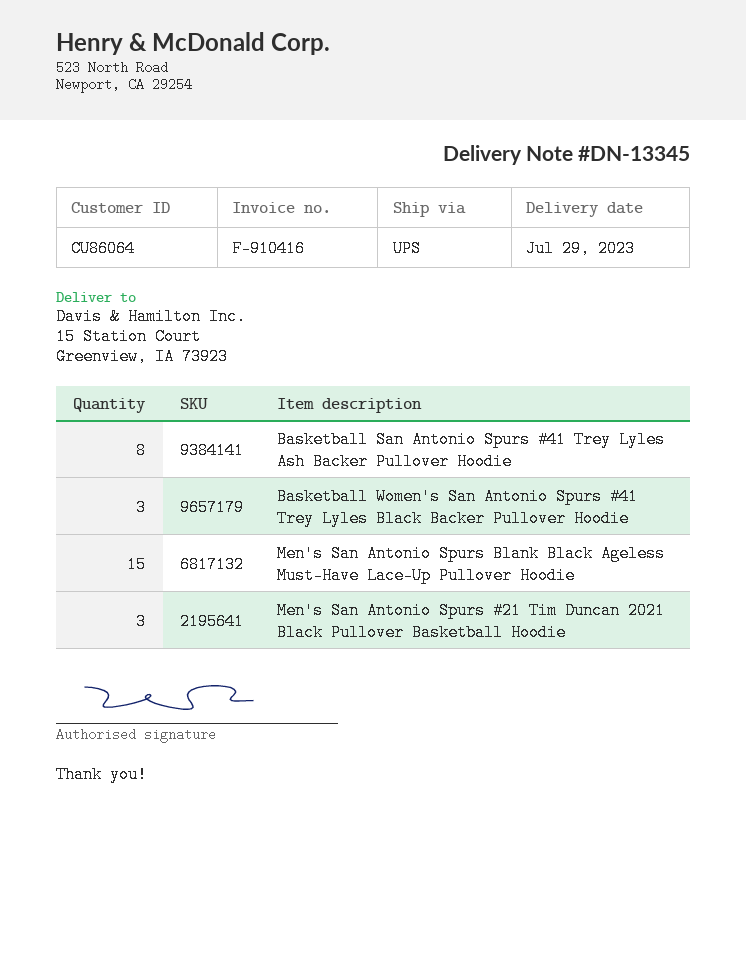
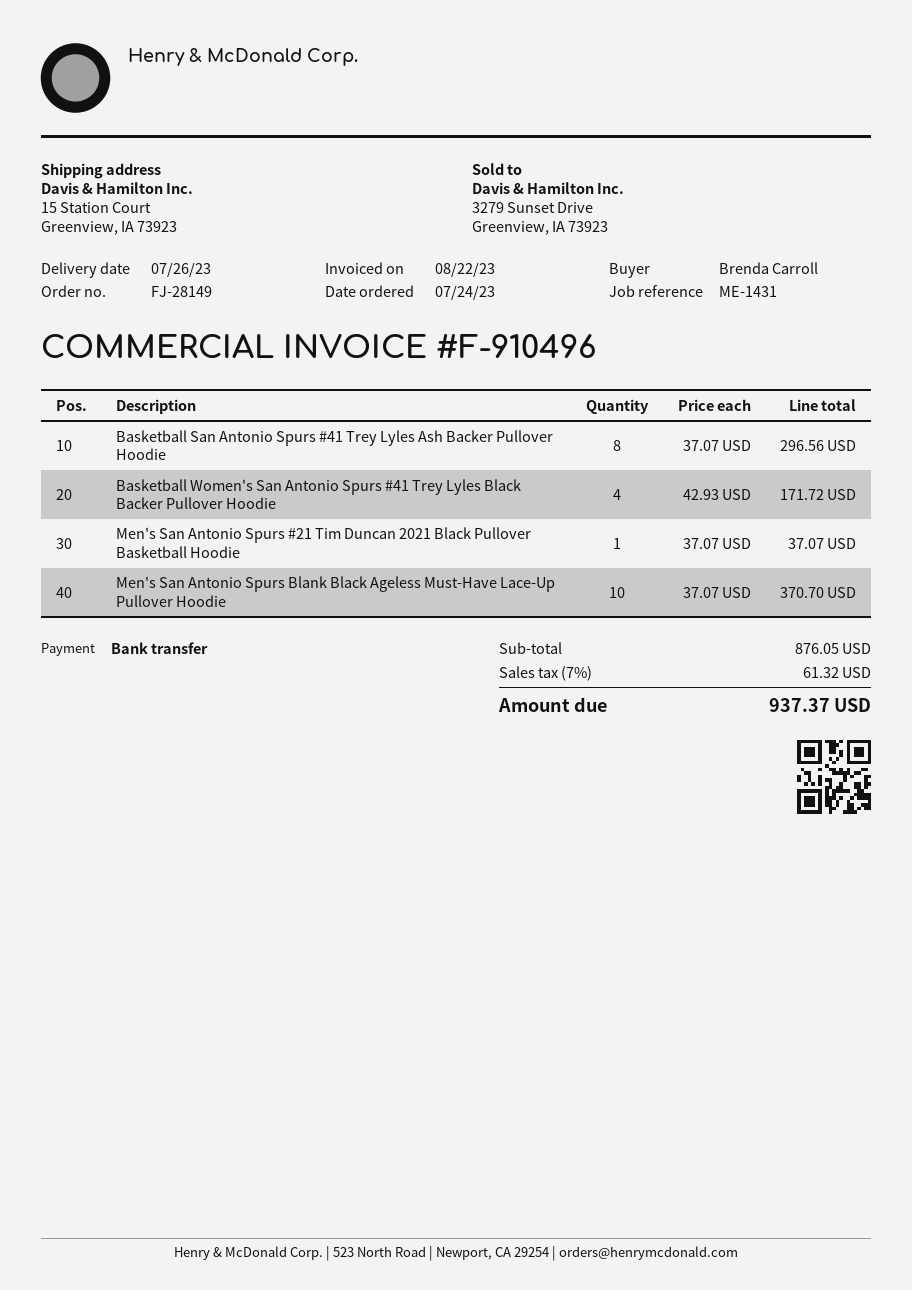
delivery date: 2023-07-29 -> 2023-07-26
invoice number: F-910416 -> F-910496
Basketball Women's San Antonio Spurs #41 Trey Lyles Black Backer Pullover Hoodie: 3 -> 4
Men's San Antonio Spurs Blank Black Ageless Must-Have Lace-Up Pullover Hoodie: 15 -> 10
Men's San Antonio Spurs #21 Tim Duncan 2021 Black Pullover Basketball Hoodie: 3 -> 1

